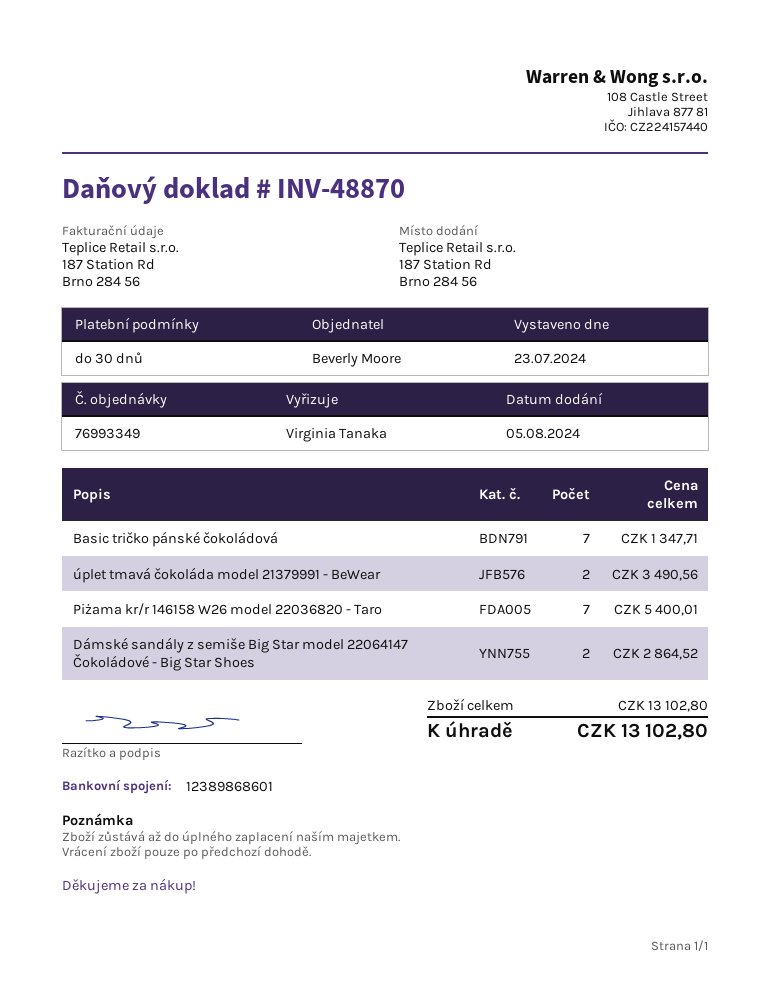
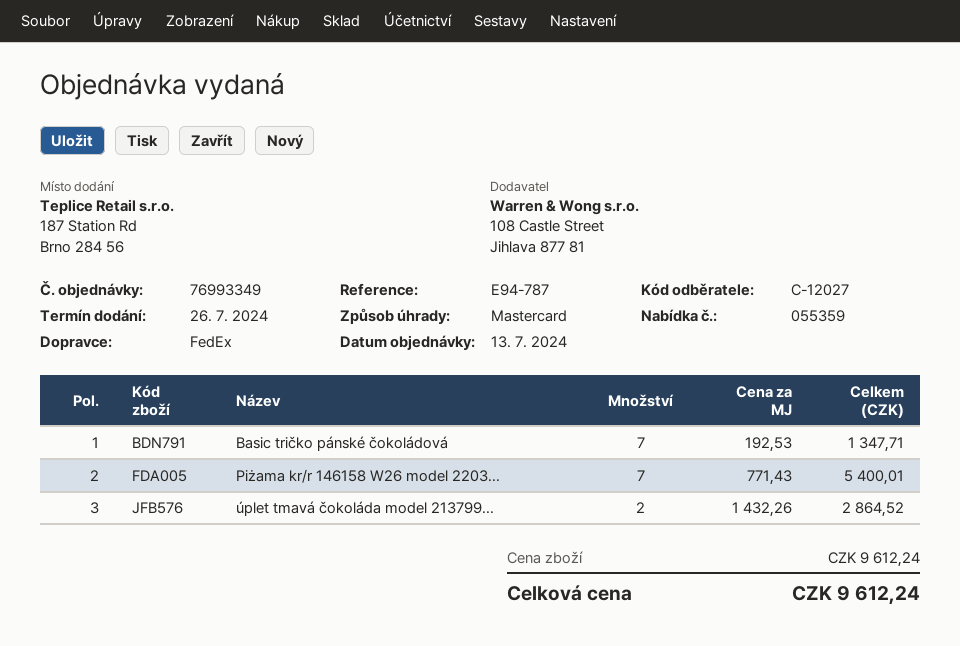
delivery date: 2024-08-05 -> 2024-07-26
úplet tmavá čokoláda model 21379991 - BeWear: 2 for 3490.56 -> 2 for 2864.52
Dámské sandály z semiše Big Star model 22064147 Čokoládové - Big Star Shoes: 2 for 2864.52 -> none
subtotal: 13102.80 -> 9612.24
total: 13102.80 -> 9612.24

